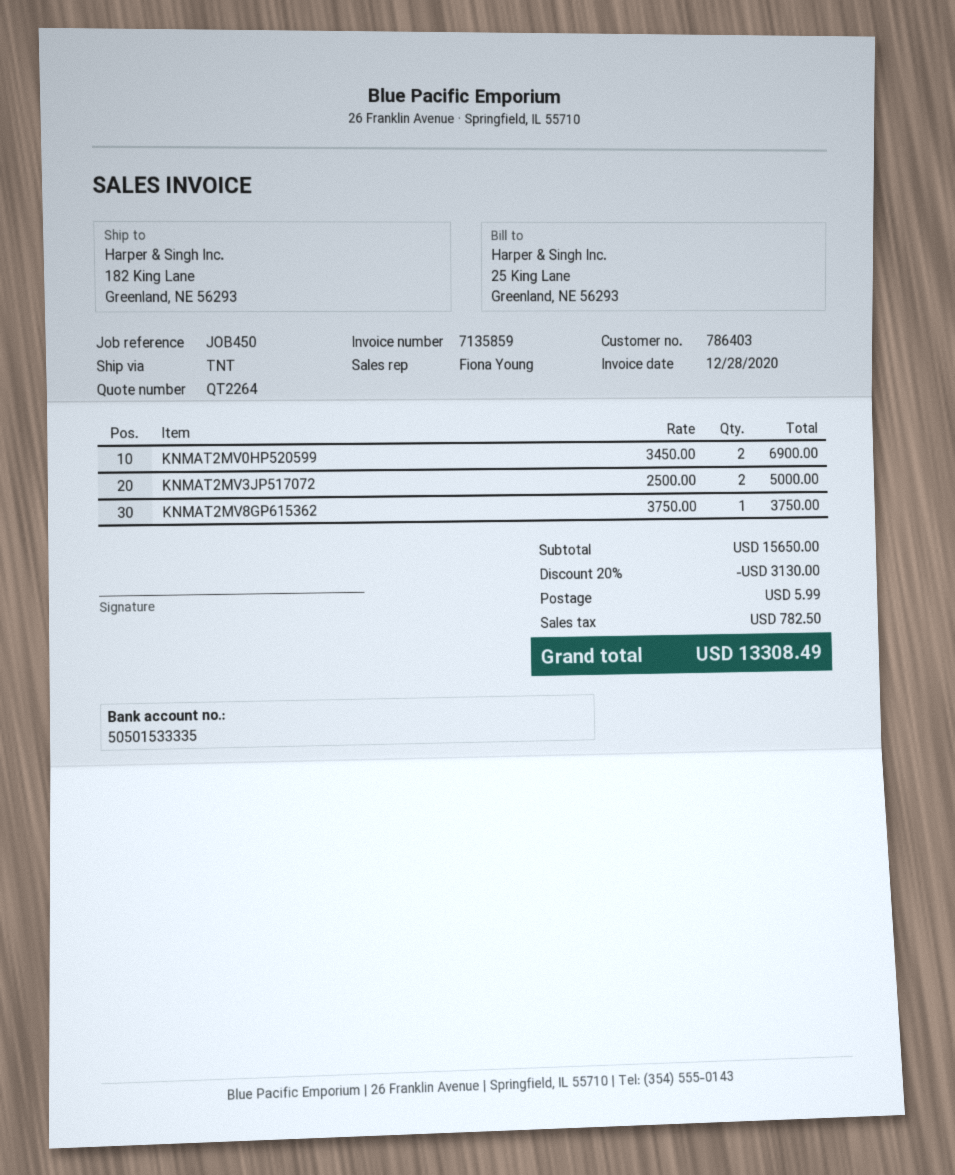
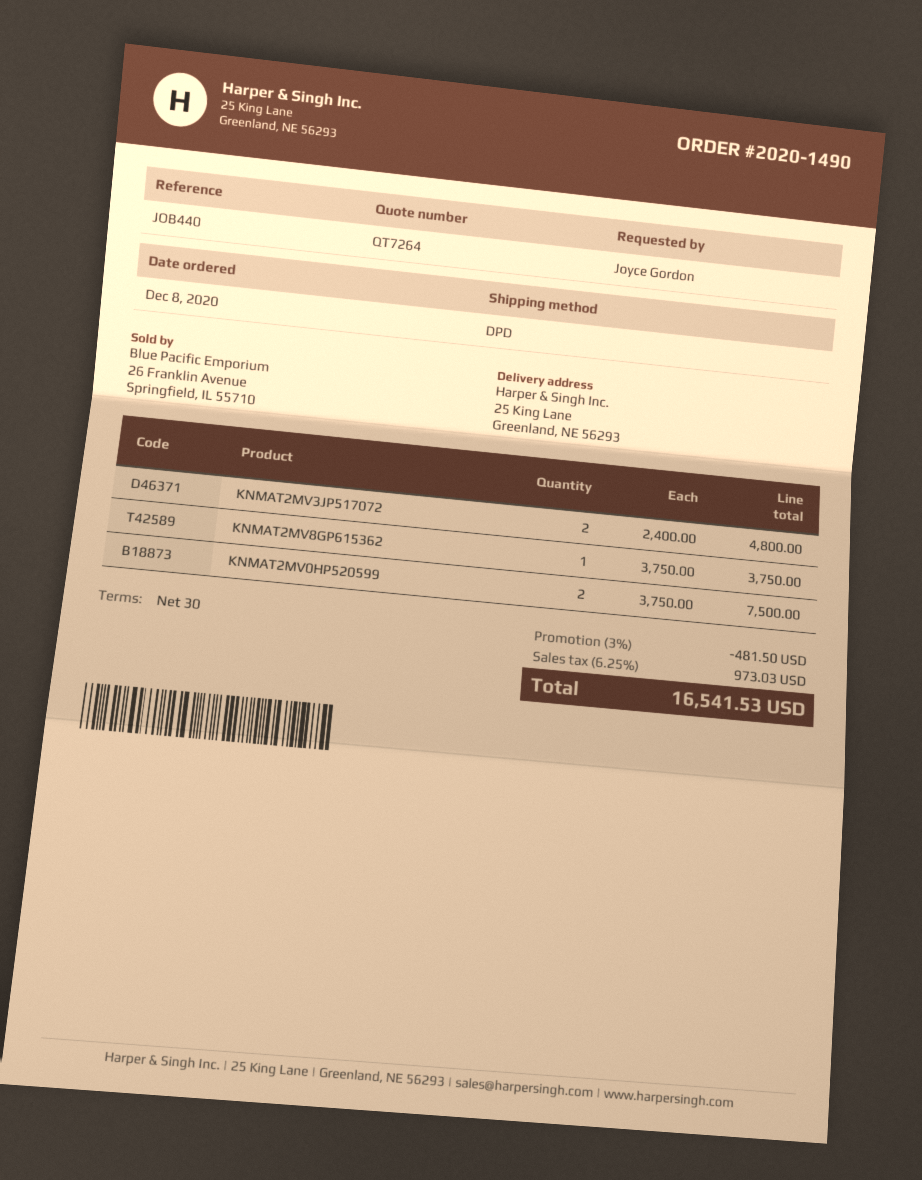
quote number: QT2264 -> QT7264
reference: JOB450 -> JOB440
shipping method: TNT -> DPD
ship to: 182 King Lane, Greenland, NE 56293 -> 25 King Lane, Greenland, NE 56293
KNMAT2MV0HP520599: 2 x 3450.00 = 6900.00 -> 2 x 3750.00 = 7500.00
KNMAT2MV3JP517072: 2 x 2500.00 = 5000.00 -> 2 x 2400.00 = 4800.00
discount: 20% = 3130.00 -> 3% = 481.50
shipping: 5.99 -> none
tax: 782.50 -> 973.03
total: 13308.49 -> 16541.53

